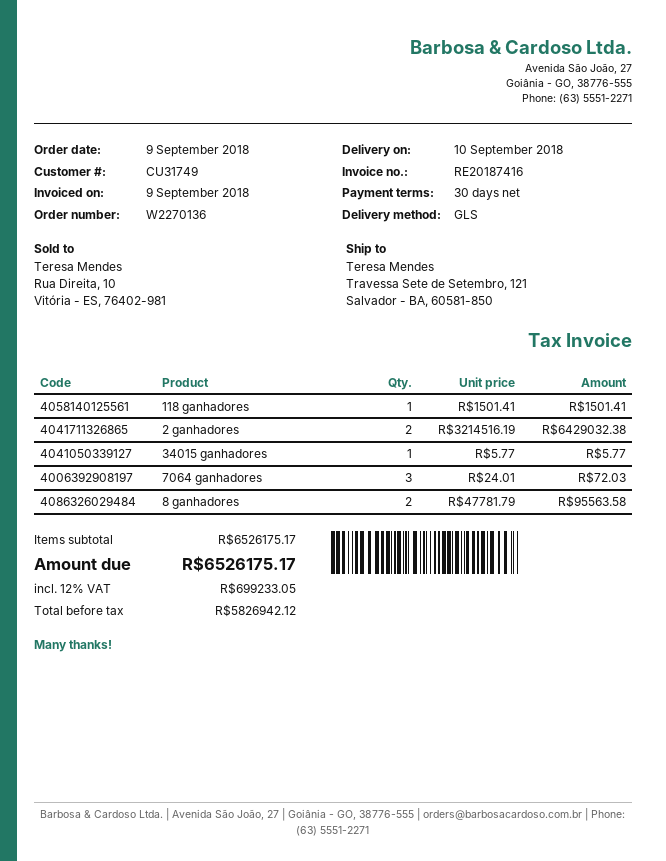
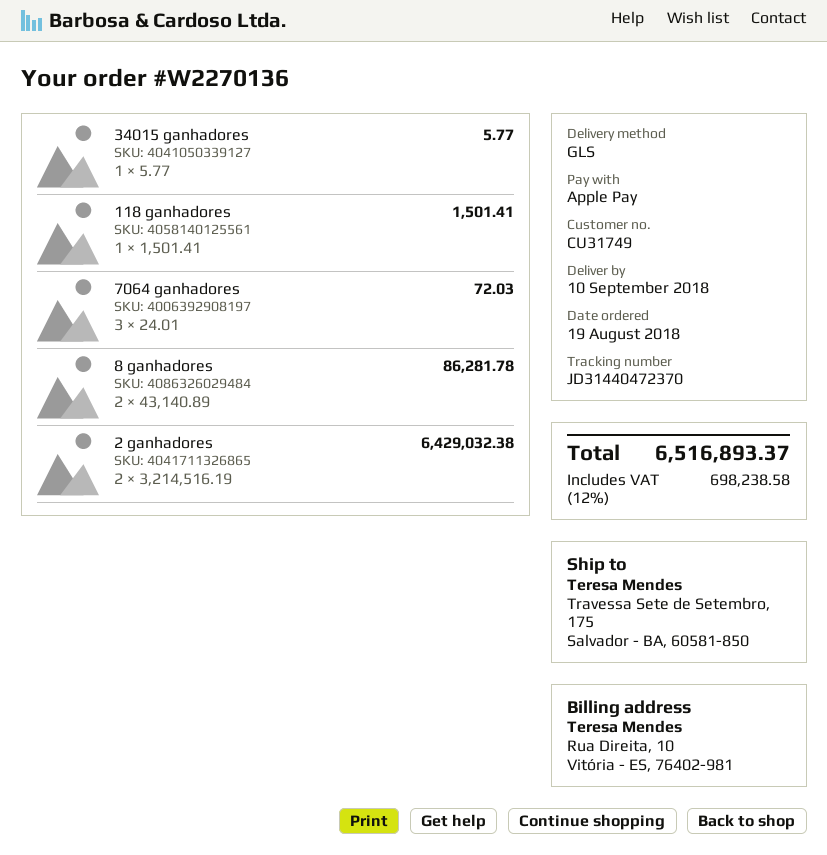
order date: 2018-09-09 -> 2018-08-19
ship to: Travessa Sete de Setembro, 121, Salvador - BA, 60581-850 -> Travessa Sete de Setembro, 175, Salvador - BA, 60581-850
8 ganhadores: 2 x 47781.79 = 95563.58 -> 2 x 43140.89 = 86281.78
tax: 12% = 699233.05 -> 12% = 698238.58
total: 6526175.17 -> 6516893.37

